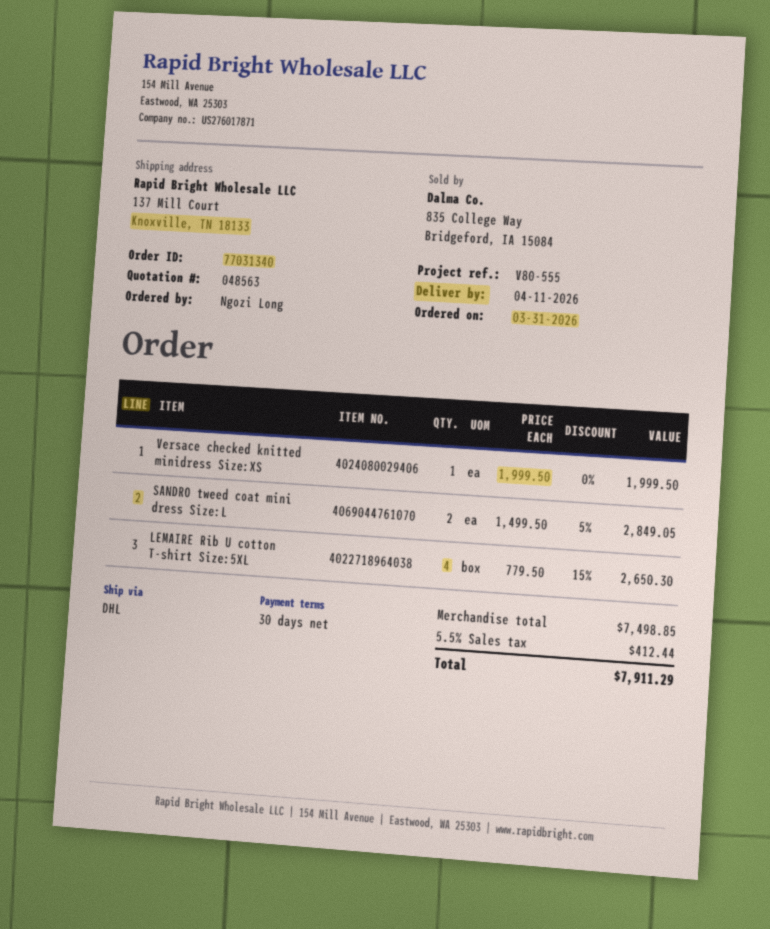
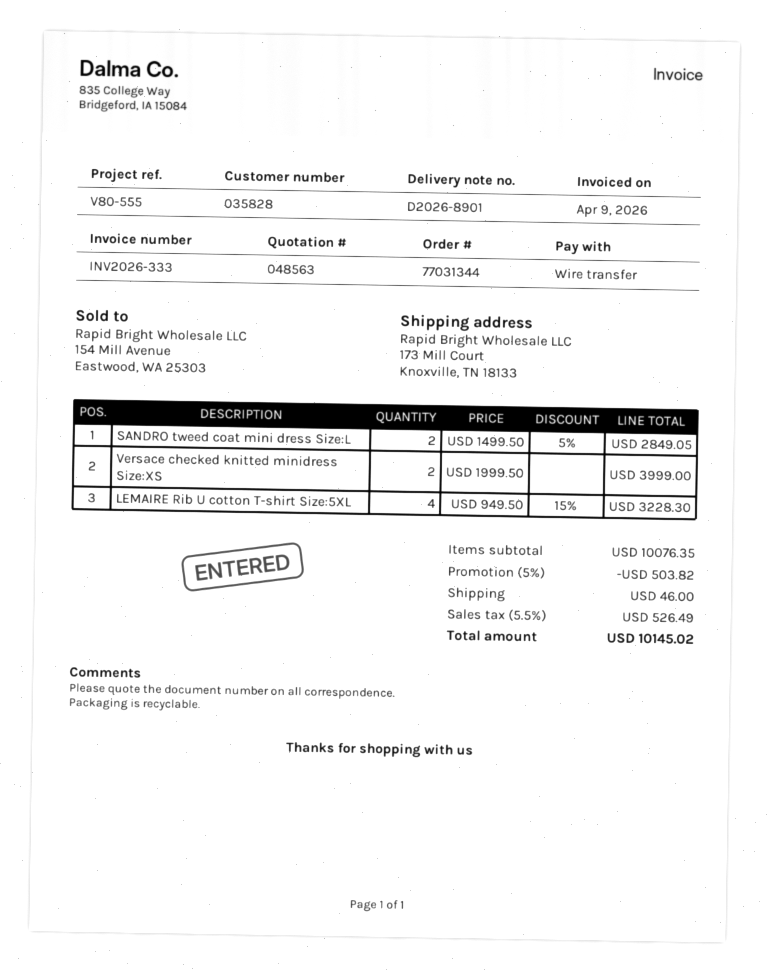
order number: 77031340 -> 77031344
ship to: 137 Mill Court, Knoxville, TN 18133 -> 173 Mill Court, Knoxville, TN 18133
Versace checked knitted minidress Size:XS: 1 x 1999.50 = 1999.50 -> 2 x 1999.50 = 3999.00
LEMAIRE Rib U cotton T-shirt Size:5XL: 4 x 779.50 - 15% = 2650.30 -> 4 x 949.50 - 15% = 3228.30
subtotal: 7498.85 -> 10076.35
discount: none -> 5% = 503.82
shipping: none -> 46.00
tax: 5.5% = 412.44 -> 5.5% = 526.49
total: 7911.29 -> 10145.02

